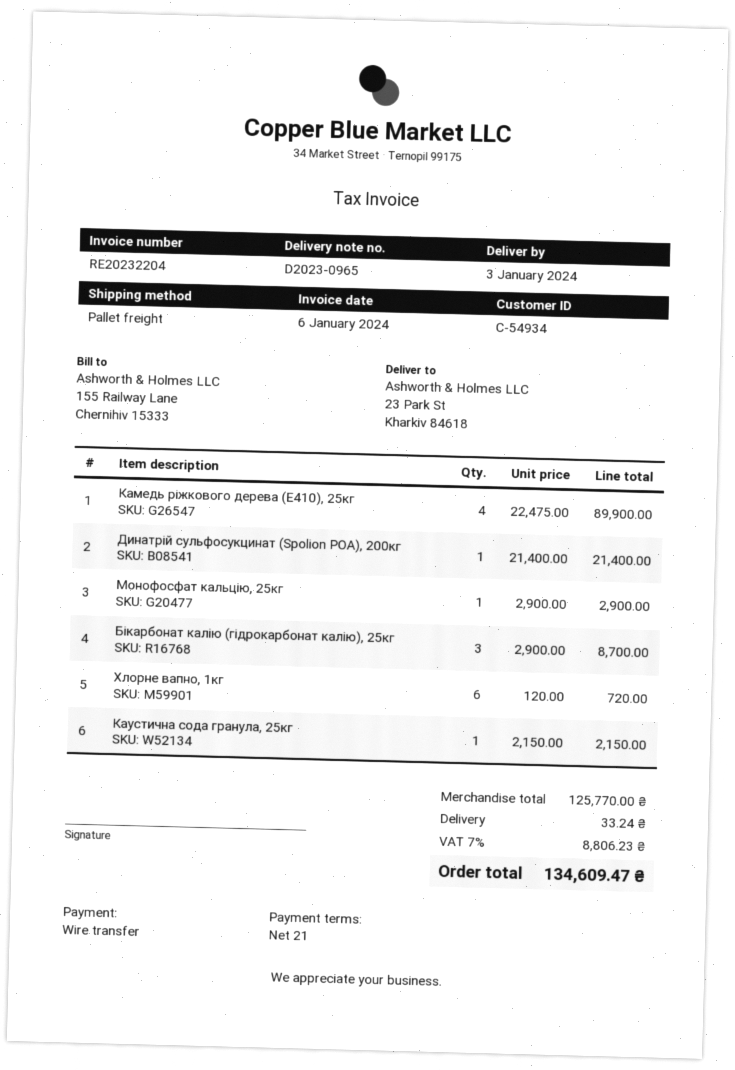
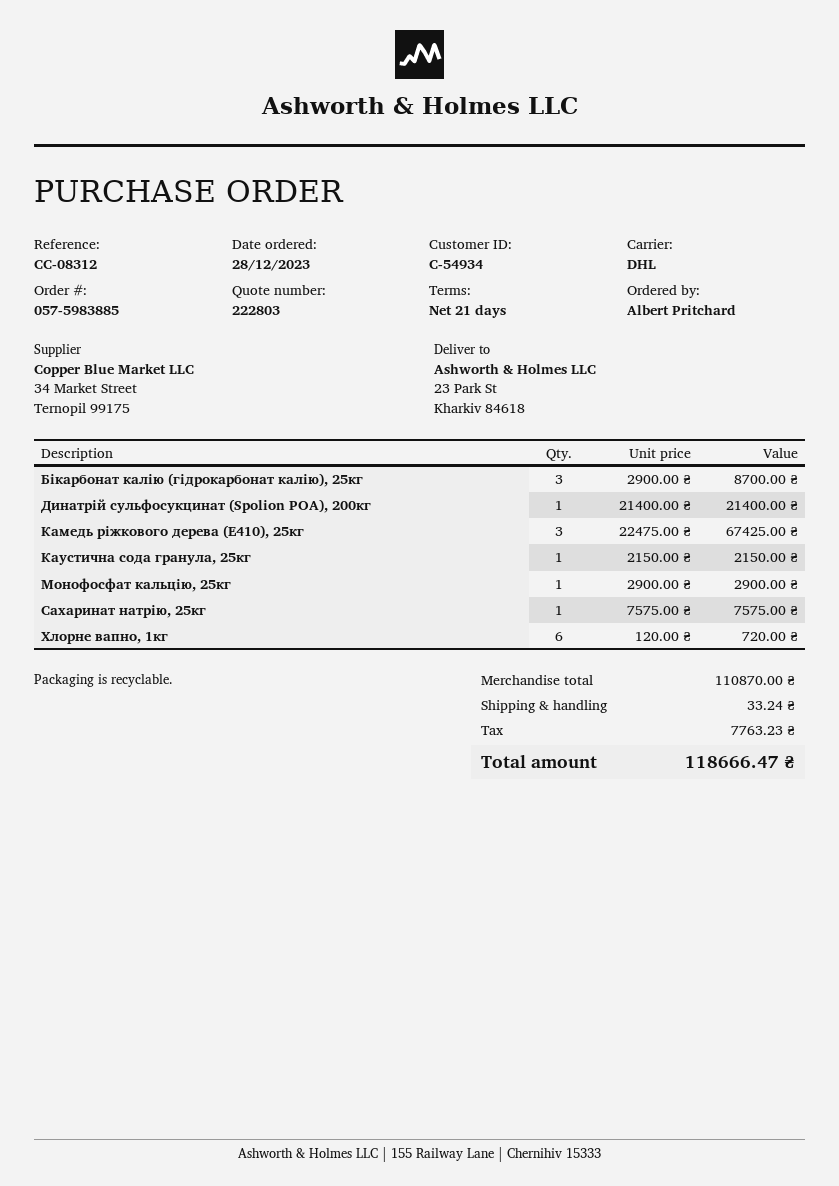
shipping method: pallet freight -> DHL
Камедь ріжкового дерева (Е410), 25кг: 4 x 22475.00 = 89900.00 -> 3 x 22475.00 = 67425.00
Сахаринат натрію, 25кг: none -> 1 x 7575.00 = 7575.00
subtotal: 125770.00 -> 110870.00
tax: 8806.23 -> 7763.23
total: 134609.47 -> 118666.47

